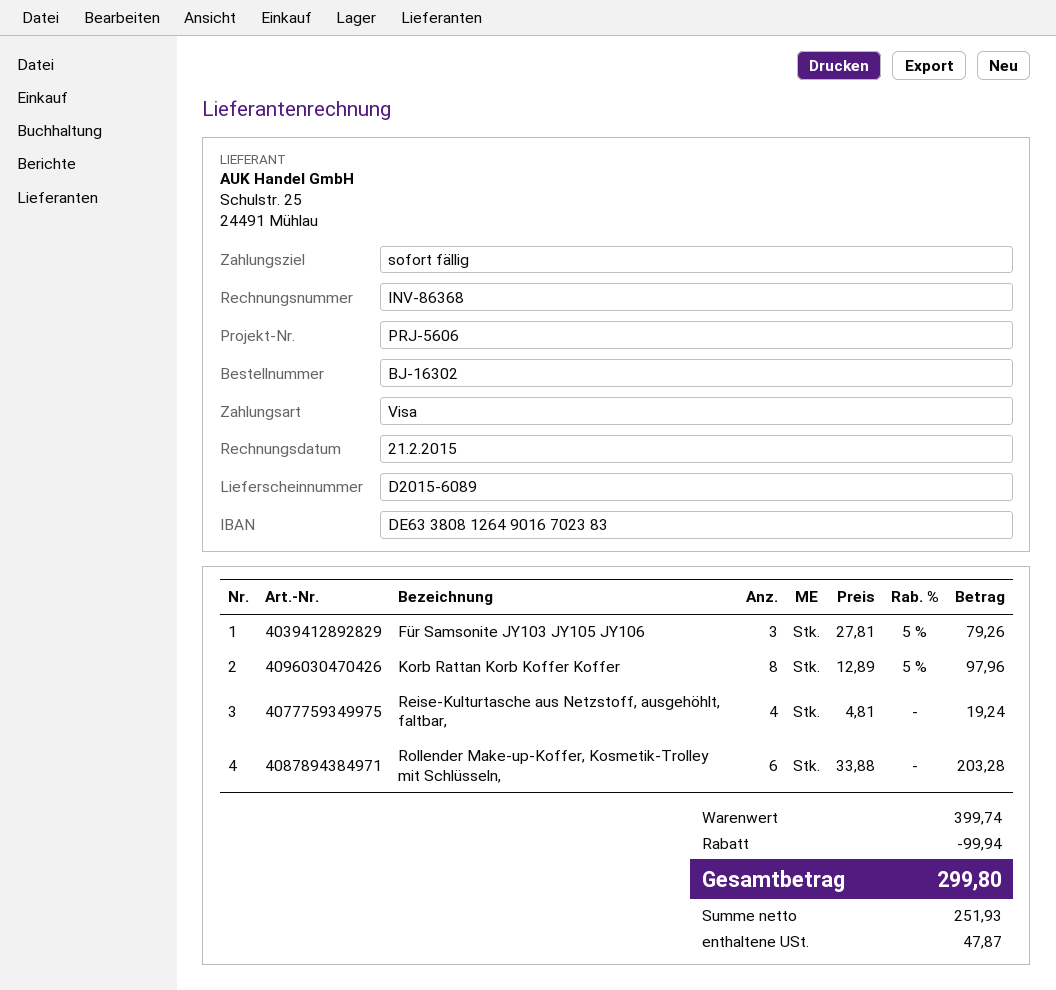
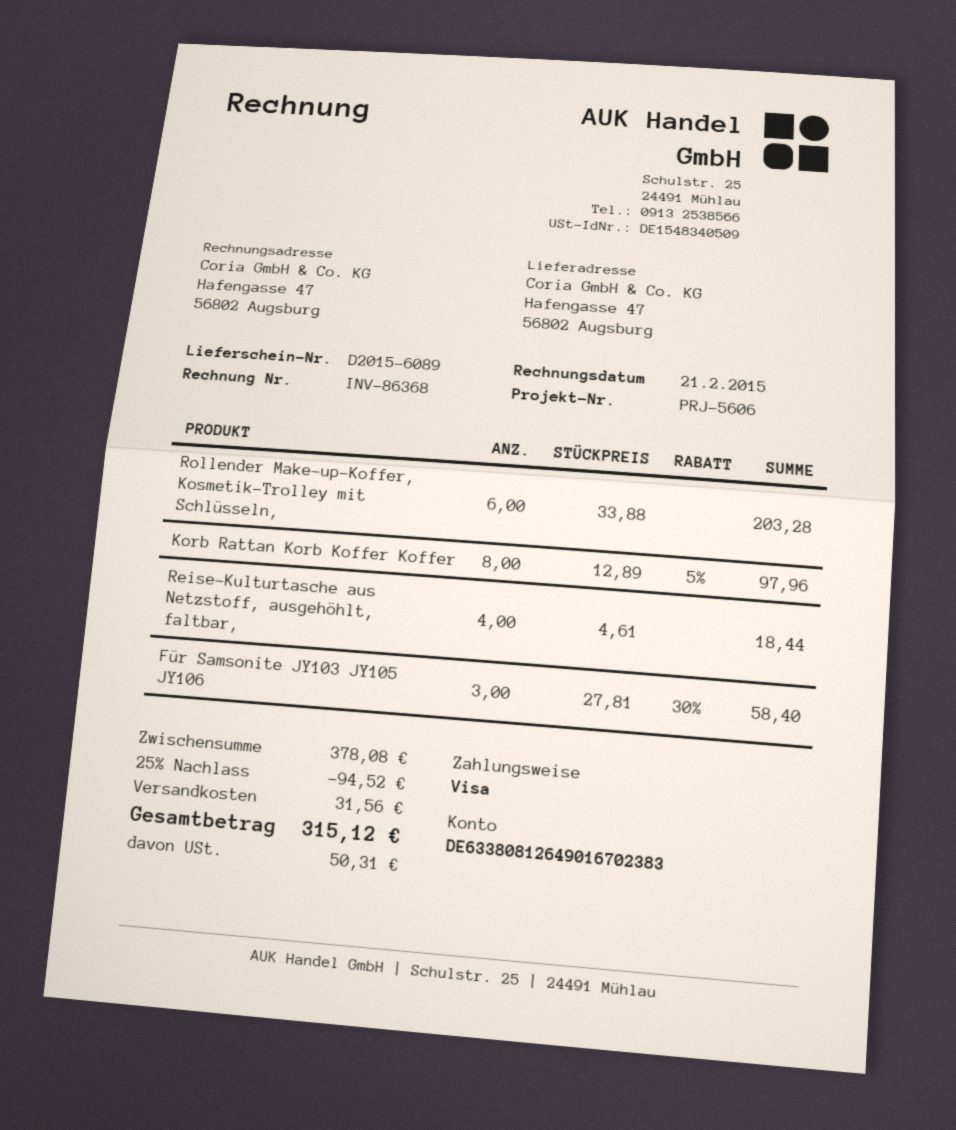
Für Samsonite JY103 JY105 JY106: 3 x 27.81 - 5% = 79.26 -> 3 x 27.81 - 30% = 58.40
Reise-Kulturtasche aus Netzstoff, ausgehöhlt, faltbar,: 4 x 4.81 = 19.24 -> 4 x 4.61 = 18.44
subtotal: 399.74 -> 378.08
discount: 99.94 -> 94.52
shipping: none -> 31.56
tax: 47.87 -> 50.31
total: 299.80 -> 315.12

